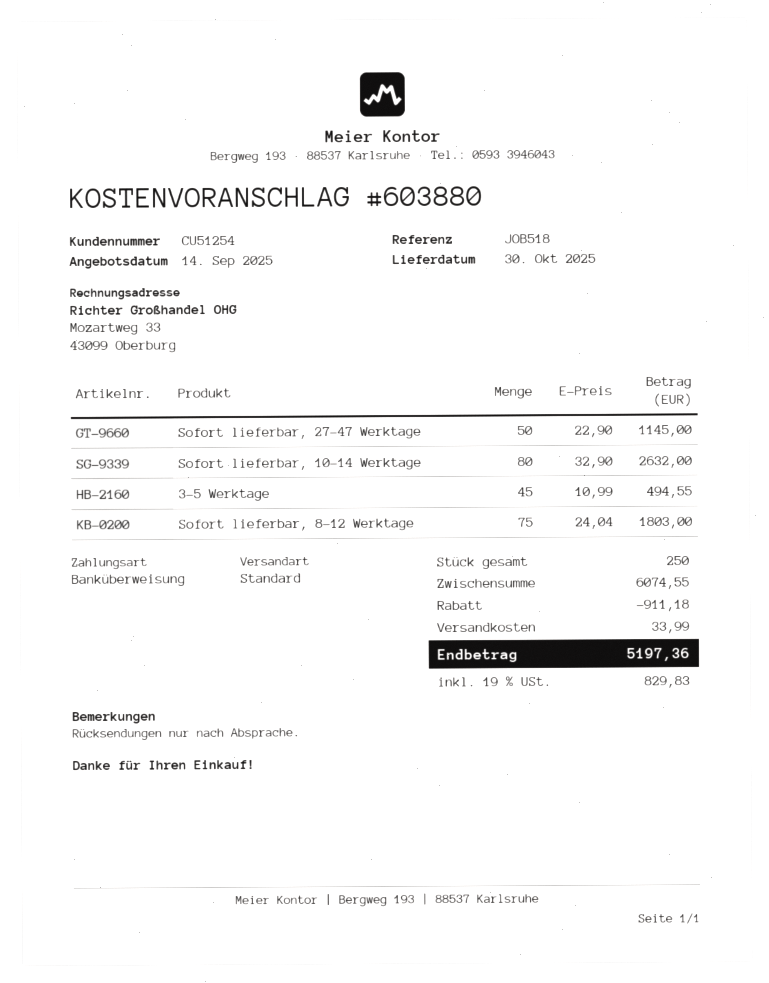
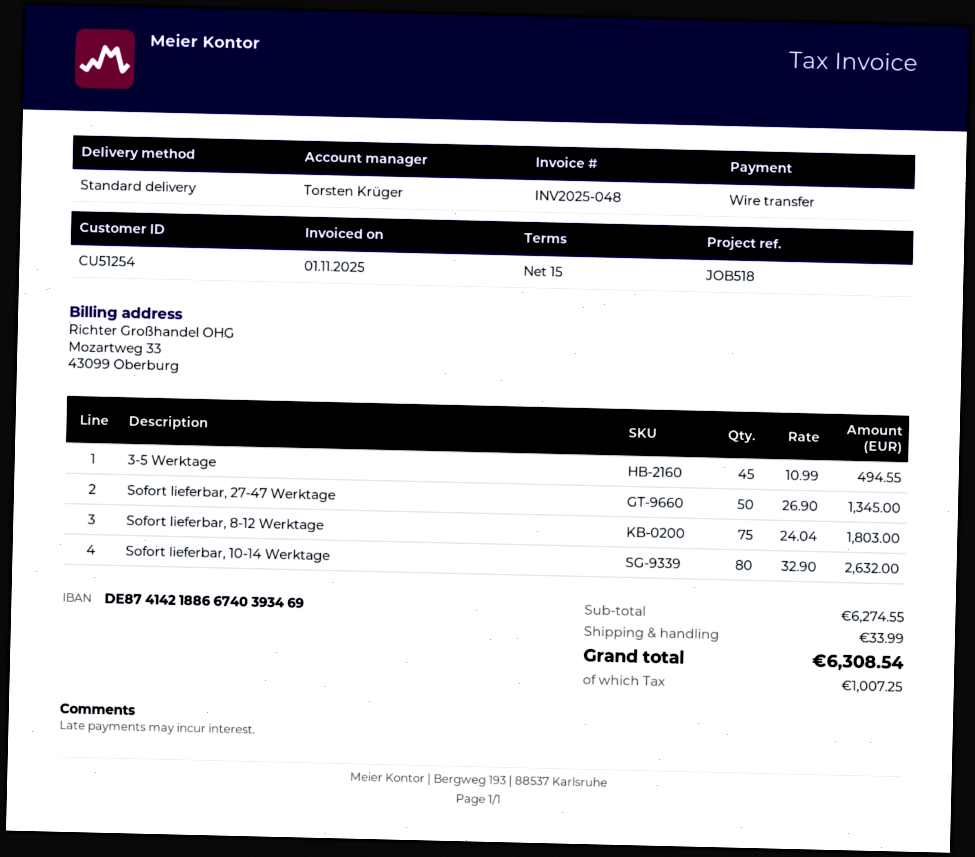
Sofort lieferbar, 27-47 Werktage: 50 x 22.90 = 1145.00 -> 50 x 26.90 = 1345.00
subtotal: 6074.55 -> 6274.55
discount: 911.18 -> none
tax: 829.83 -> 1007.25
total: 5197.36 -> 6308.54

